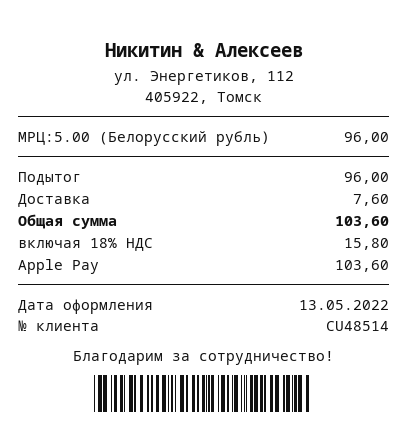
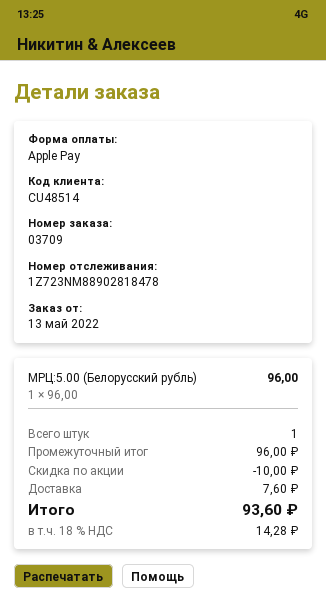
discount: none -> 10.00
tax: 18% = 15.80 -> 18% = 14.28
total: 103.60 -> 93.60

